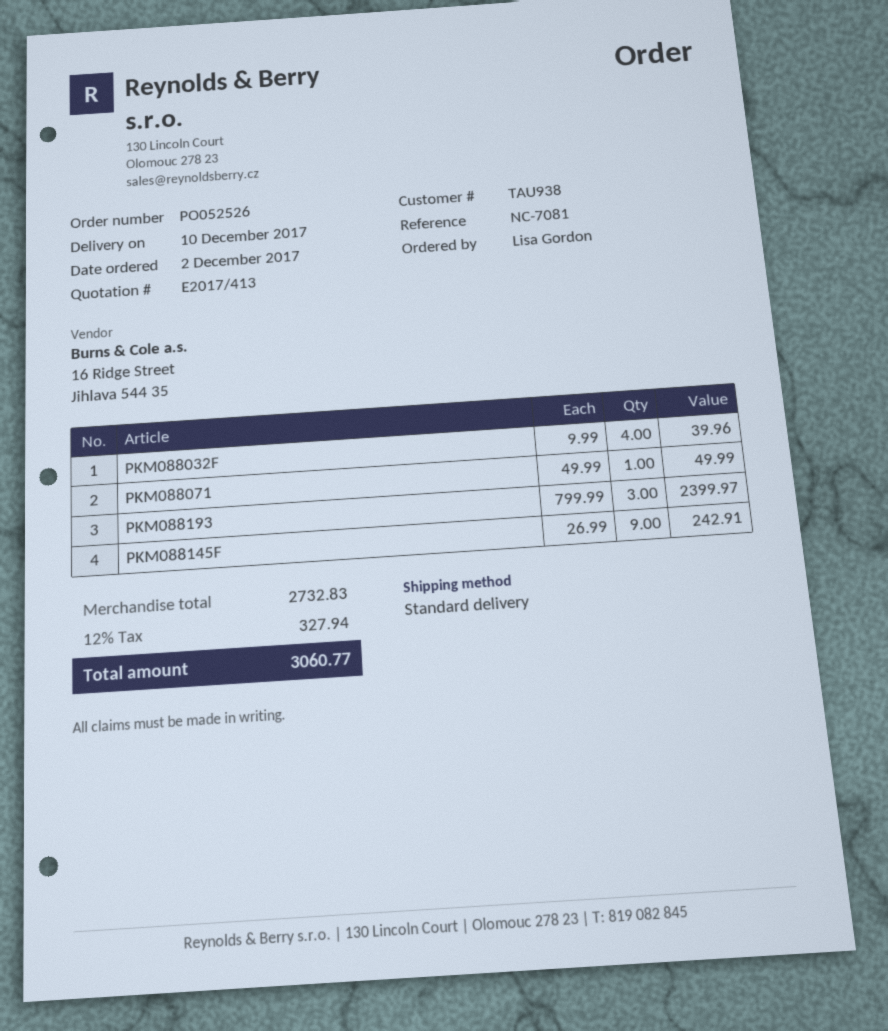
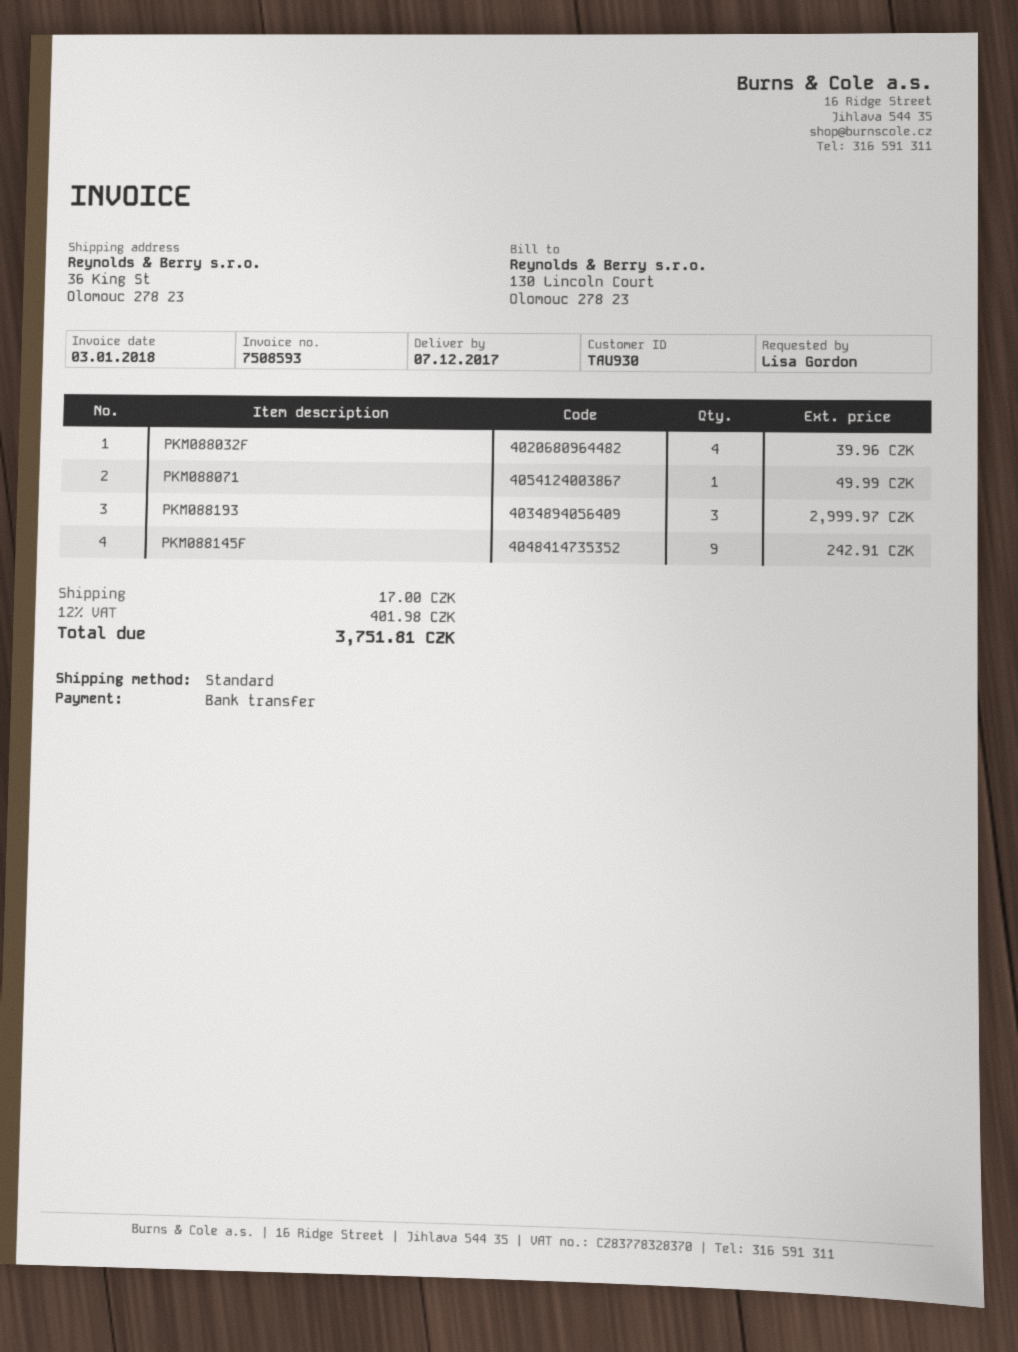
delivery date: 2017-12-10 -> 2017-12-07
customer number: TAU938 -> TAU930
PKM088193: 3 for 2399.97 -> 3 for 2999.97
shipping: none -> 17.00
tax: 12% = 327.94 -> 12% = 401.98
total: 3060.77 -> 3751.81

